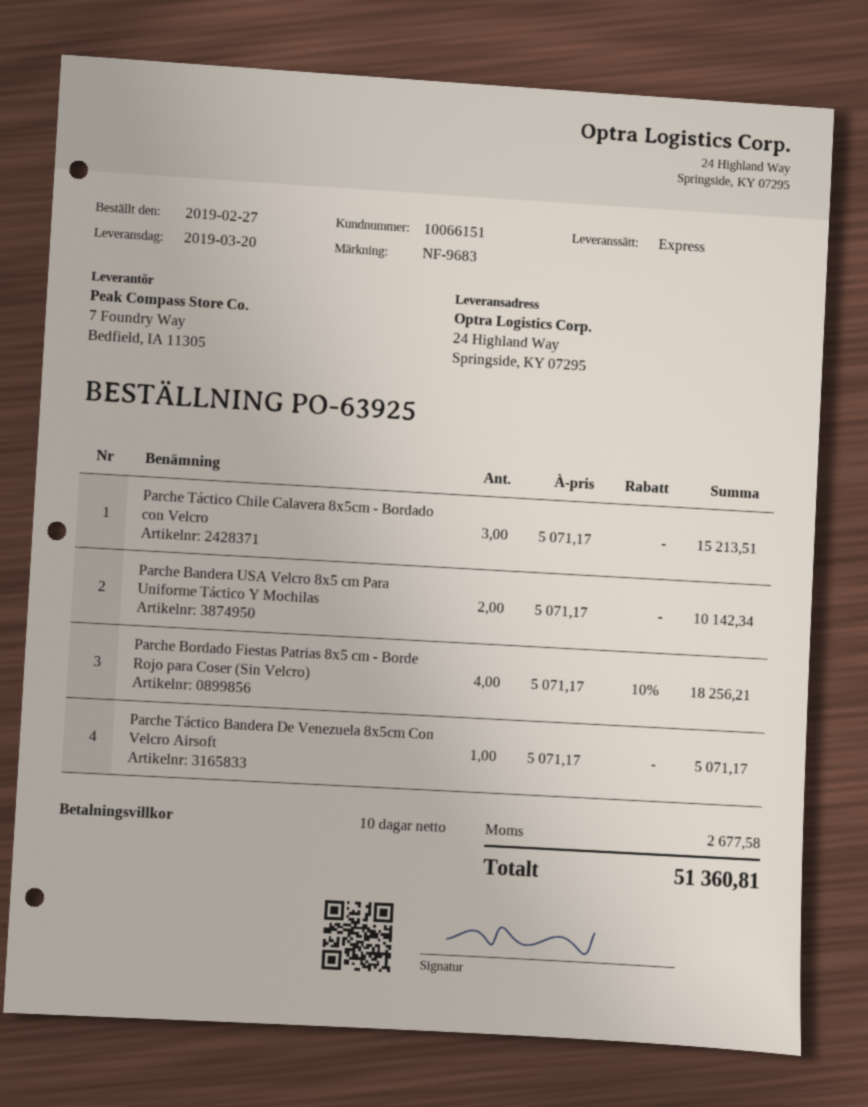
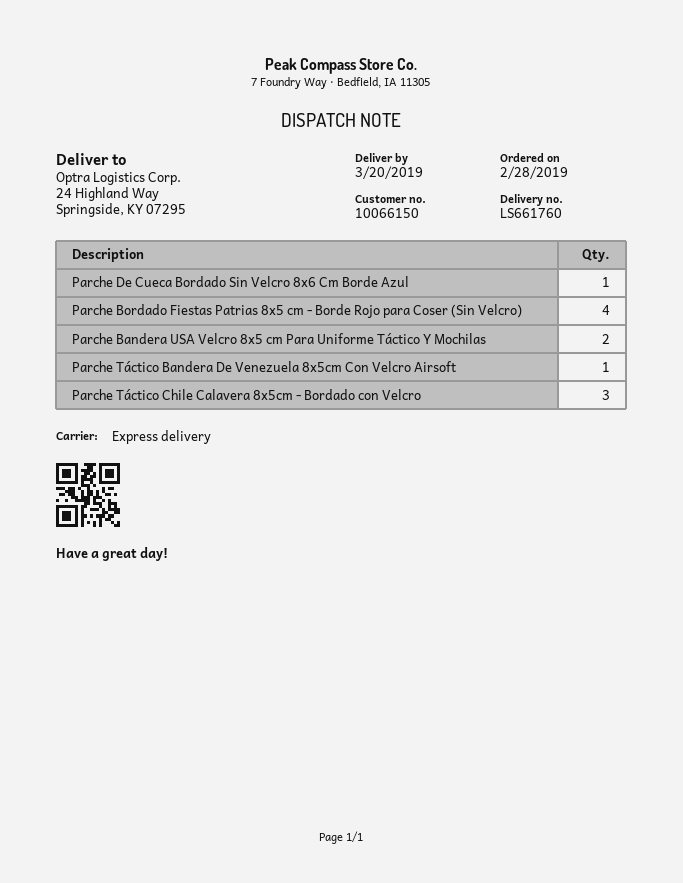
order date: 2019-02-27 -> 2019-02-28
customer number: 10066151 -> 10066150
Parche De Cueca Bordado Sin Velcro 8x6 Cm Borde Azul: none -> 1

